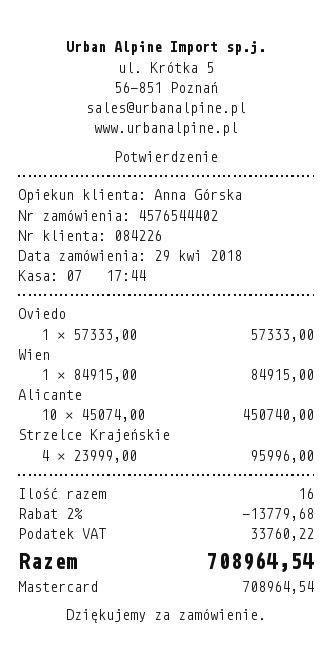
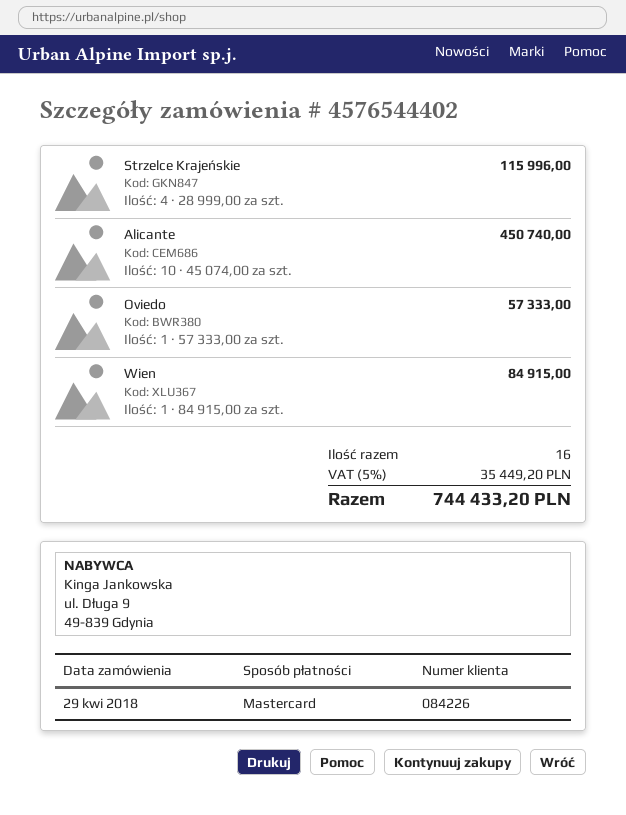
Strzelce Krajeńskie: 4 x 23999.00 = 95996.00 -> 4 x 28999.00 = 115996.00
discount: 2% = 13779.68 -> none
tax: 33760.22 -> 35449.20
total: 708964.54 -> 744433.20

